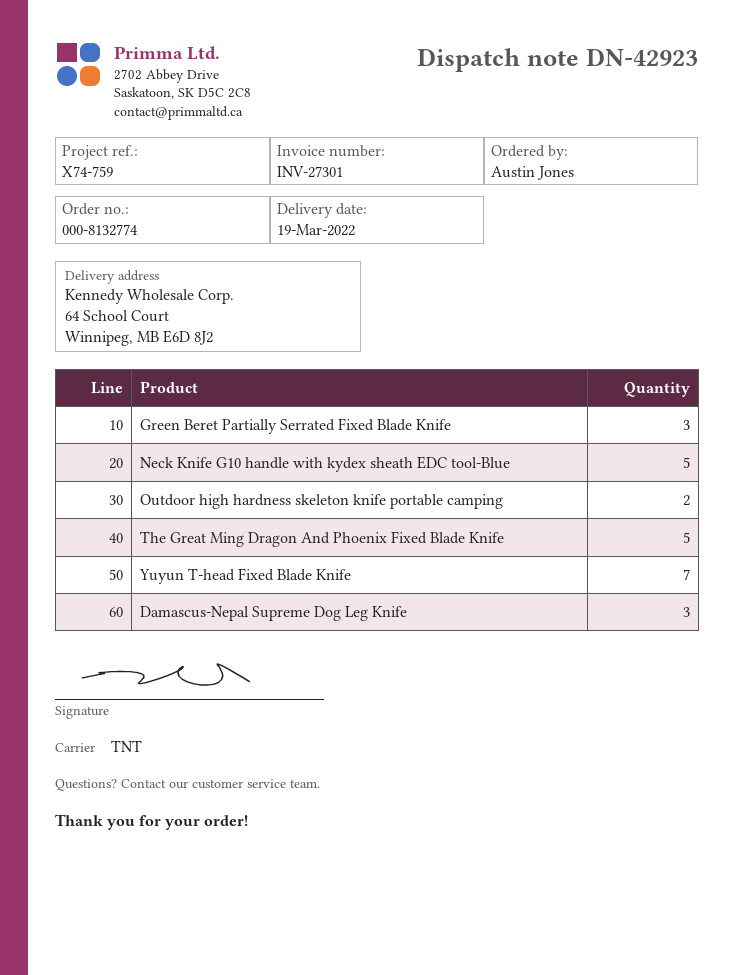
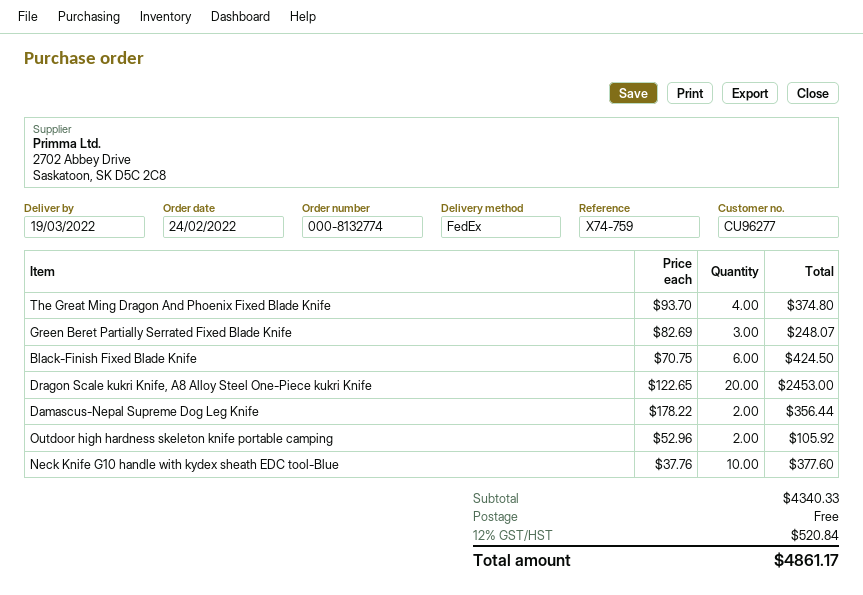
shipping method: TNT -> FedEx
Neck Knife G10 handle with kydex sheath EDC tool-Blue: 5 -> 10
The Great Ming Dragon And Phoenix Fixed Blade Knife: 5 -> 4
Yuyun T-head Fixed Blade Knife: 7 -> none
Damascus-Nepal Supreme Dog Leg Knife: 3 -> 2
Black-Finish Fixed Blade Knife: none -> 6
Dragon Scale kukri Knife, A8 Alloy Steel One-Piece kukri Knife: none -> 20

